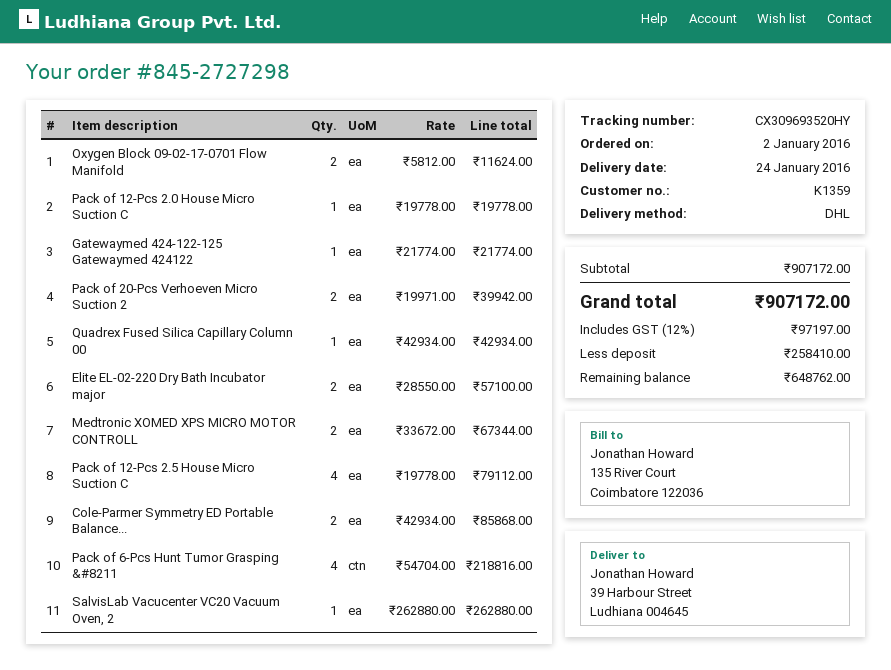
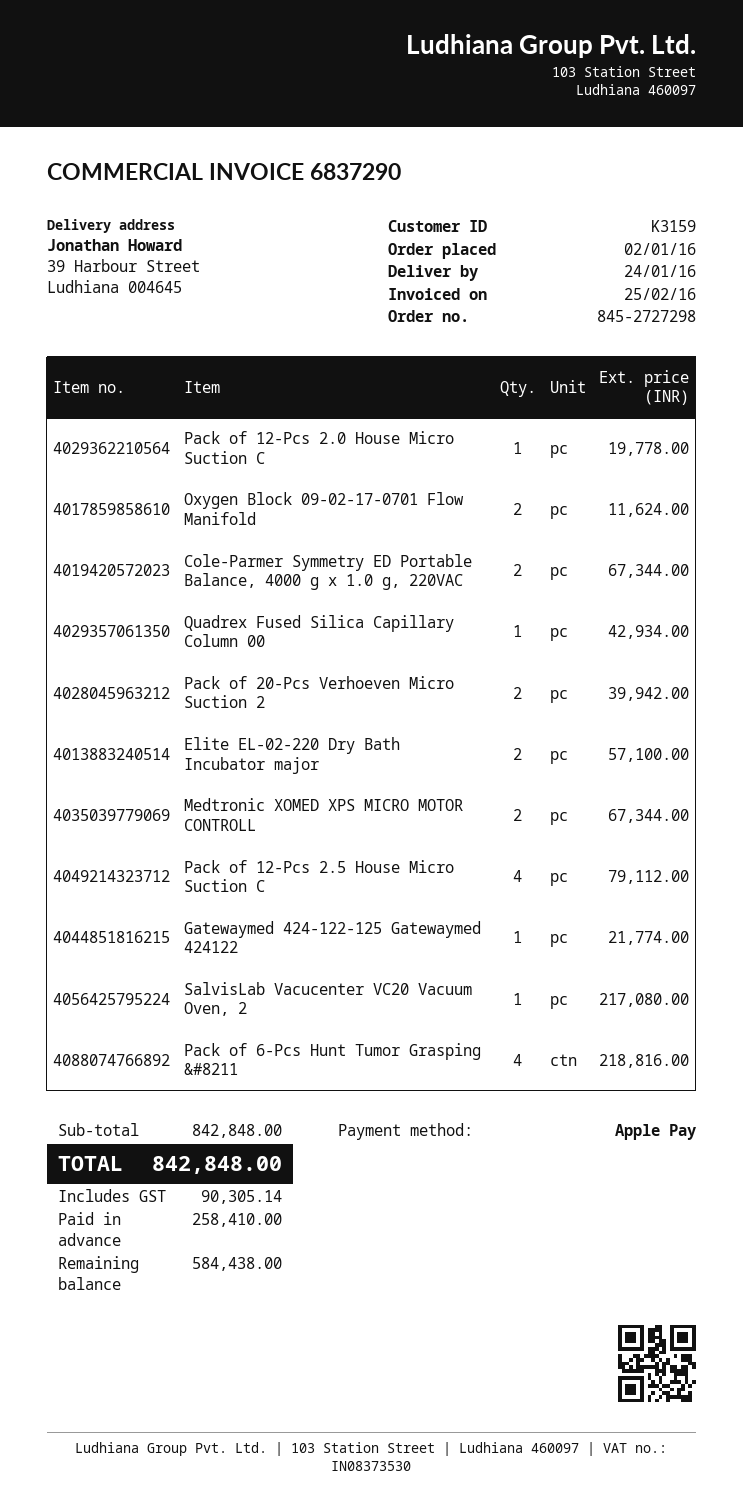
customer number: K1359 -> K3159
Cole-Parmer Symmetry ED Portable Balance...: 2 for 85868.00 -> 2 for 67344.00
SalvisLab Vacucenter VC20 Vacuum Oven, 2: 1 for 262880.00 -> 1 for 217080.00
subtotal: 907172.00 -> 842848.00
tax: 97197.00 -> 90305.14
total: 907172.00 -> 842848.00
balance: 648762.00 -> 584438.00

